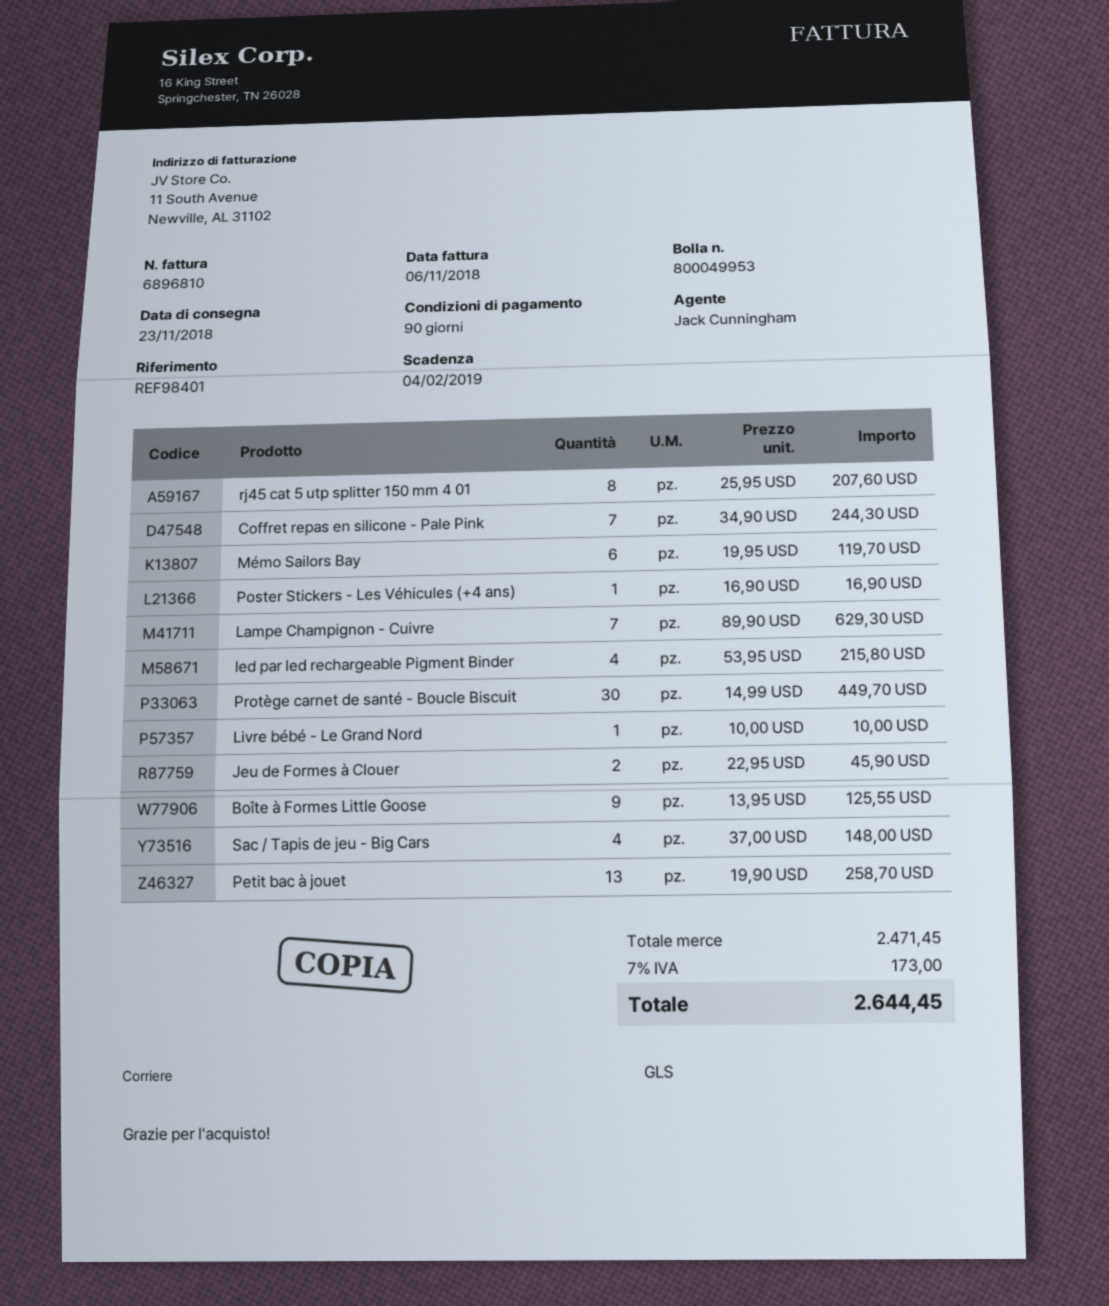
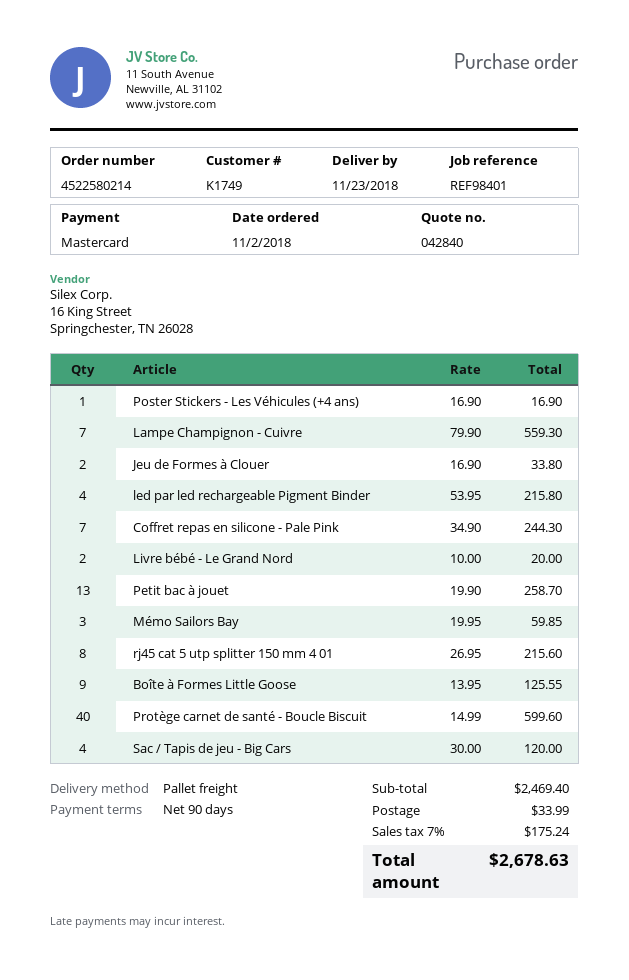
shipping method: GLS -> pallet freight
rj45 cat 5 utp splitter 150 mm 4 01: 8 x 25.95 = 207.60 -> 8 x 26.95 = 215.60
Mémo Sailors Bay: 6 x 19.95 = 119.70 -> 3 x 19.95 = 59.85
Lampe Champignon - Cuivre: 7 x 89.90 = 629.30 -> 7 x 79.90 = 559.30
Protège carnet de santé - Boucle Biscuit: 30 x 14.99 = 449.70 -> 40 x 14.99 = 599.60
Livre bébé - Le Grand Nord: 1 x 10.00 = 10.00 -> 2 x 10.00 = 20.00
Jeu de Formes à Clouer: 2 x 22.95 = 45.90 -> 2 x 16.90 = 33.80
Sac / Tapis de jeu - Big Cars: 4 x 37.00 = 148.00 -> 4 x 30.00 = 120.00
subtotal: 2471.45 -> 2469.40
shipping: none -> 33.99
tax: 7% = 173.00 -> 7% = 175.24
total: 2644.45 -> 2678.63

